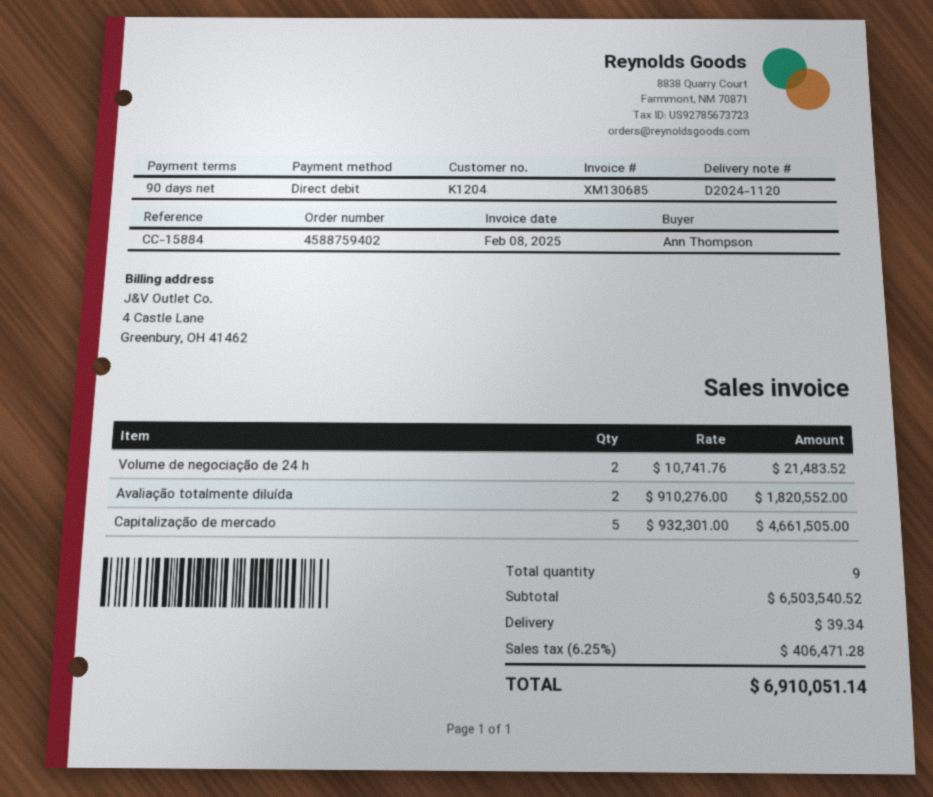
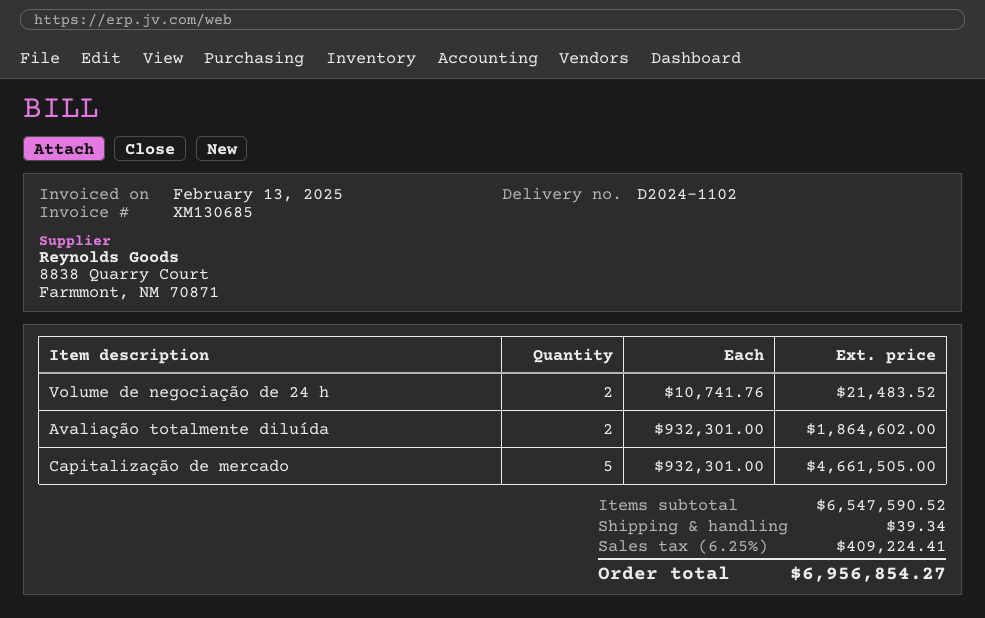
delivery note number: D2024-1120 -> D2024-1102
invoice date: 2025-02-08 -> 2025-02-13
Avaliação totalmente diluída: 2 x 910276.00 = 1820552.00 -> 2 x 932301.00 = 1864602.00
subtotal: 6503540.52 -> 6547590.52
tax: 6.25% = 406471.28 -> 6.25% = 409224.41
total: 6910051.14 -> 6956854.27

